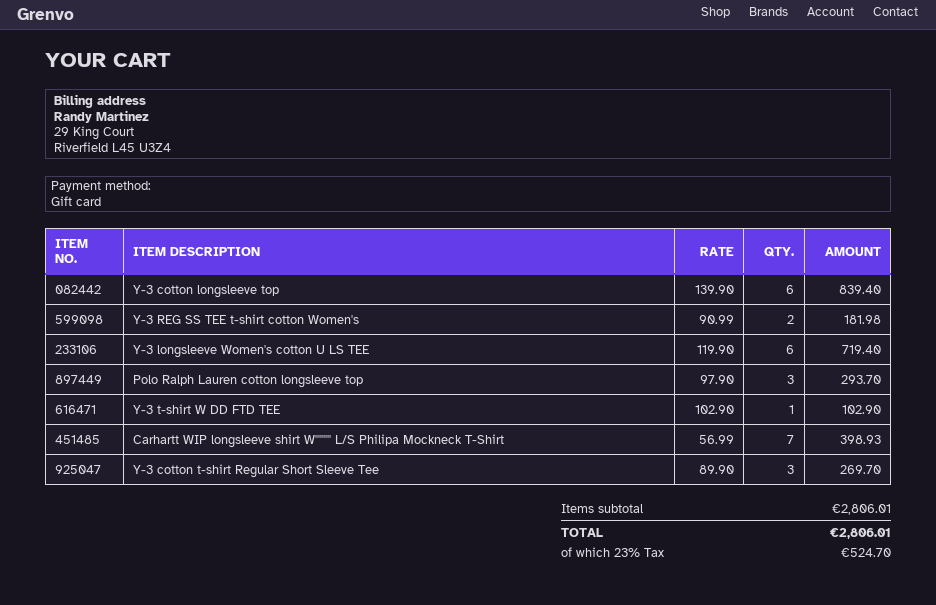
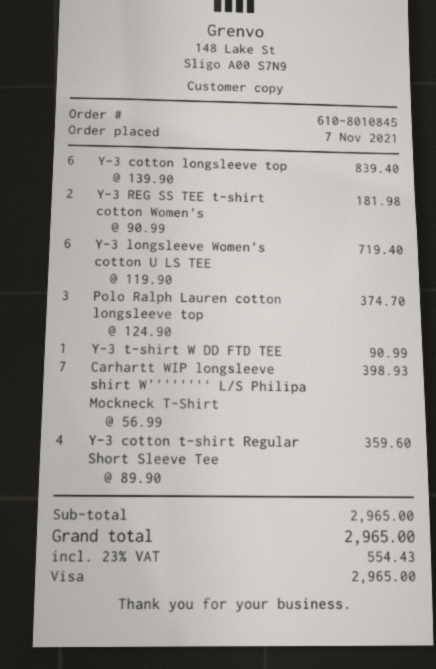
payment method: gift card -> Visa
Polo Ralph Lauren cotton longsleeve top: 3 x 97.90 = 293.70 -> 3 x 124.90 = 374.70
Y-3 t-shirt W DD FTD TEE: 1 x 102.90 = 102.90 -> 1 x 90.99 = 90.99
Y-3 cotton t-shirt Regular Short Sleeve Tee: 3 x 89.90 = 269.70 -> 4 x 89.90 = 359.60
subtotal: 2806.01 -> 2965.00
tax: 23% = 524.70 -> 23% = 554.43
total: 2806.01 -> 2965.00

